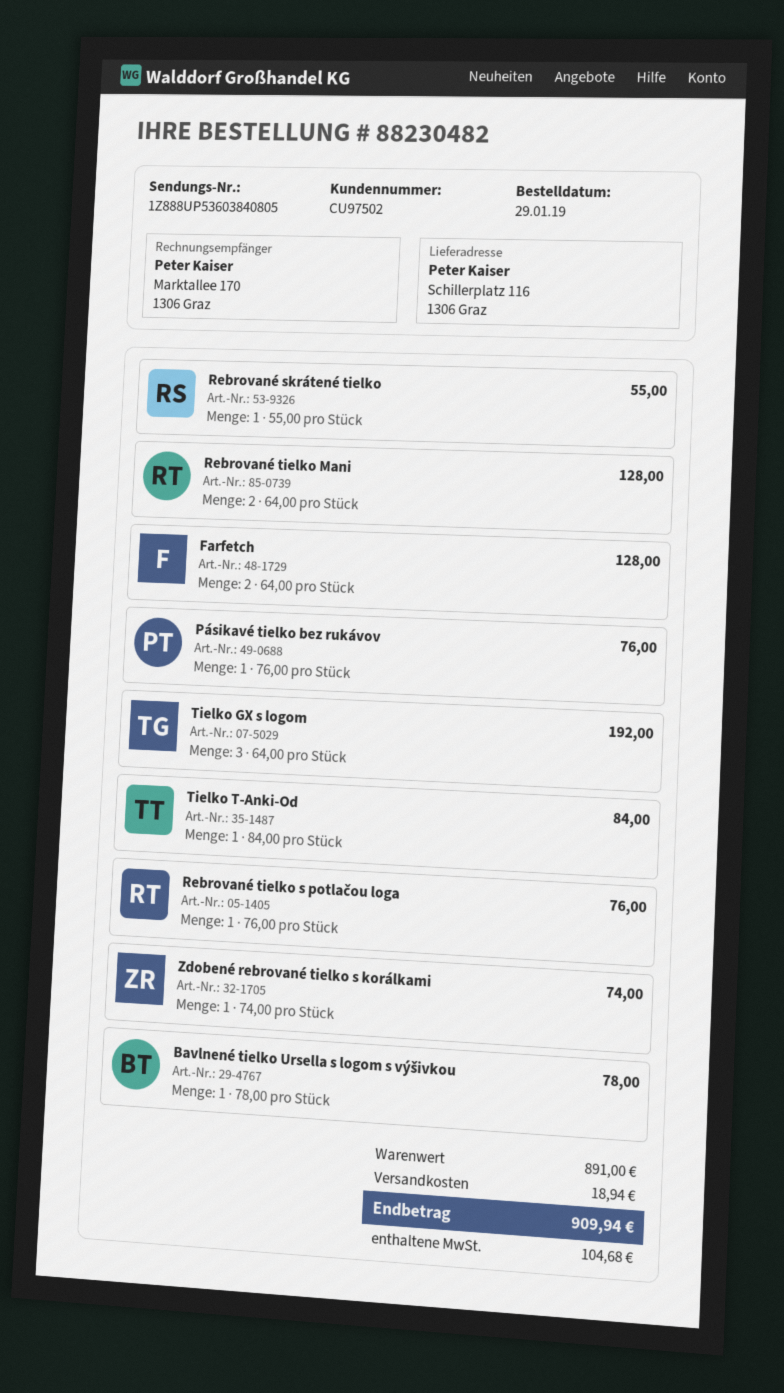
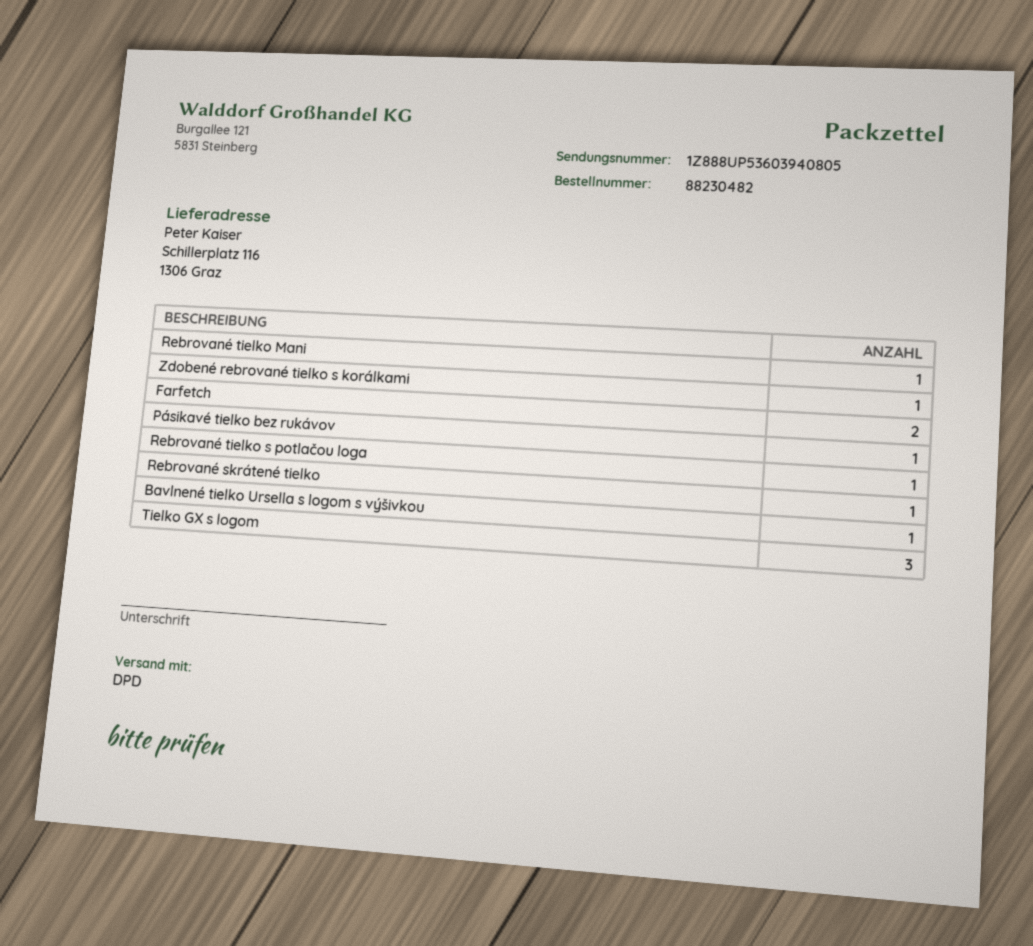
tracking number: 1Z888UP53603840805 -> 1Z888UP53603940805
Rebrované tielko Mani: 2 -> 1
Tielko T-Anki-Od: 1 -> none

